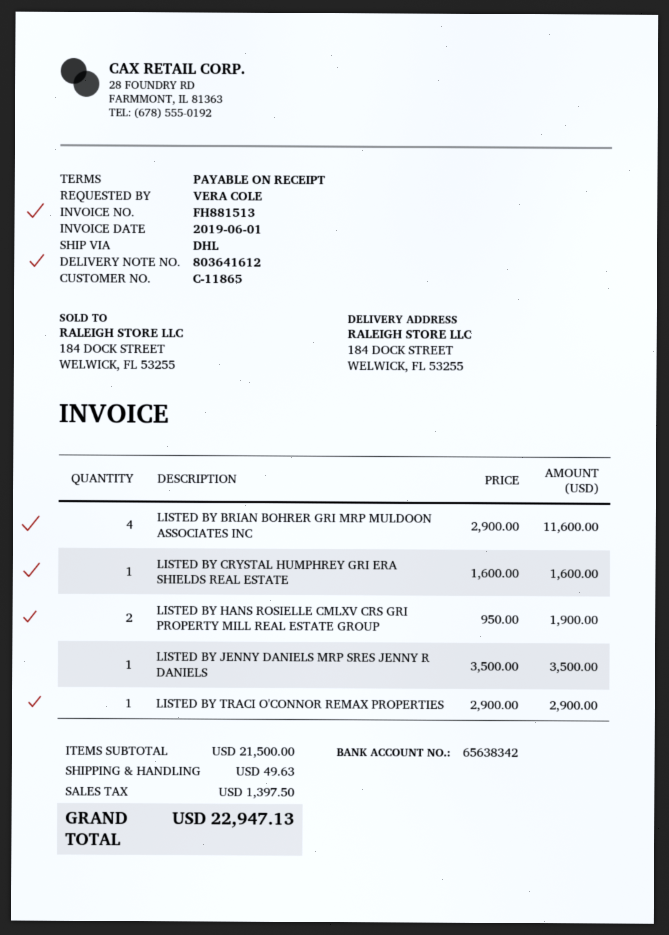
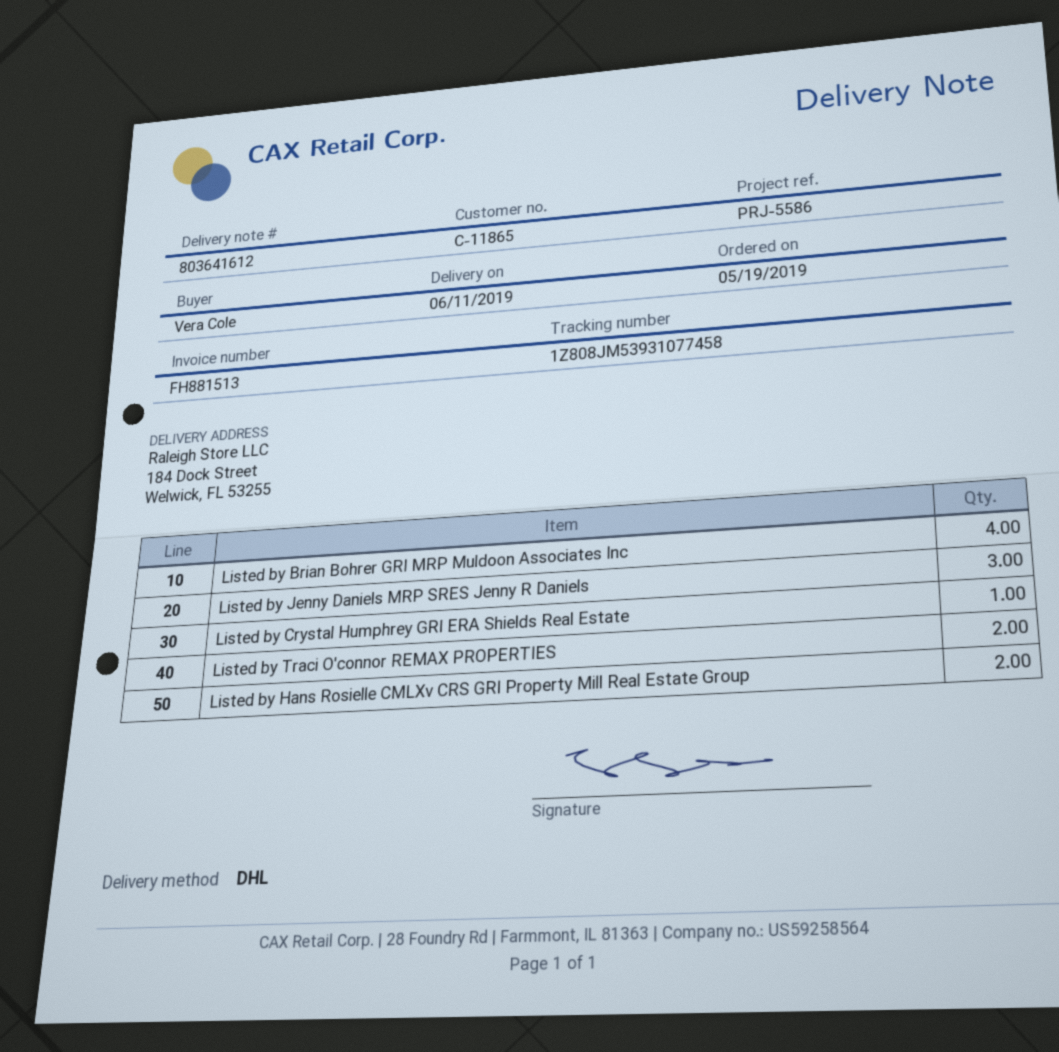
LISTED BY JENNY DANIELS MRP SRES JENNY R DANIELS: 1 -> 3
LISTED BY TRACI O'CONNOR REMAX PROPERTIES: 1 -> 2

